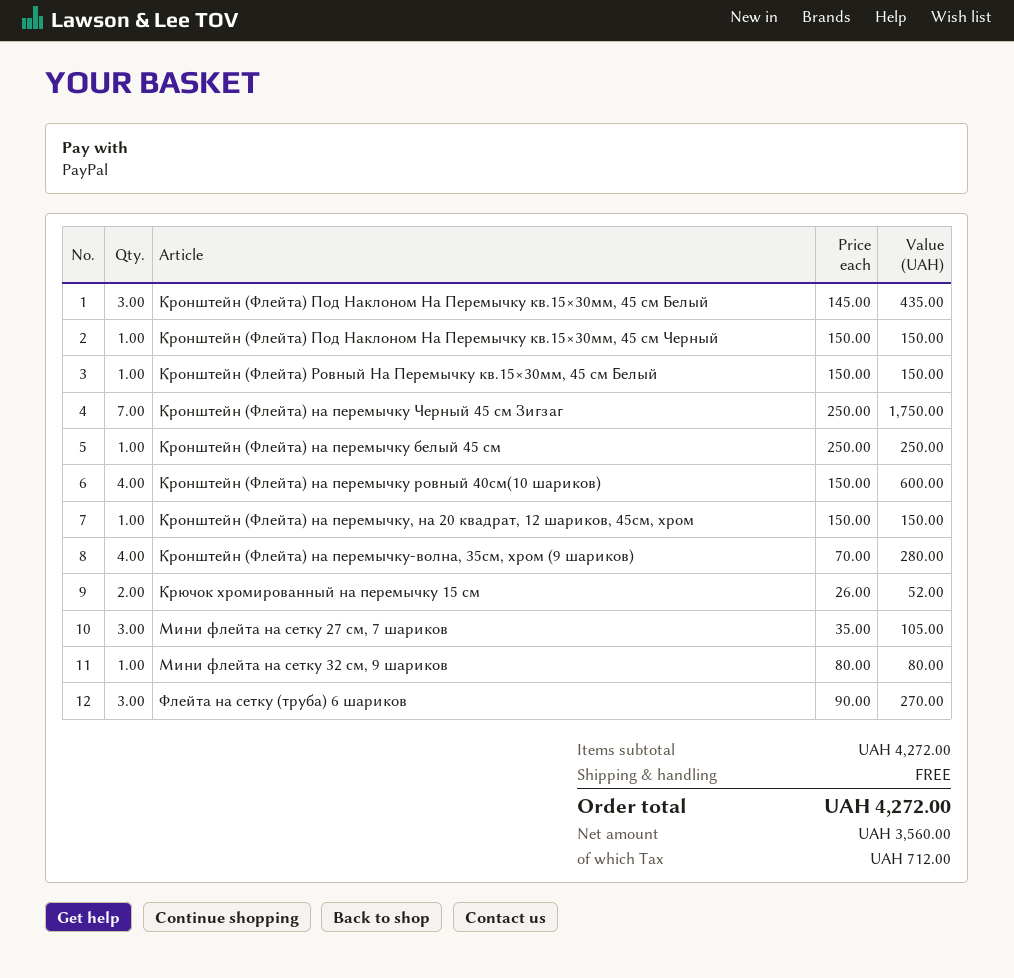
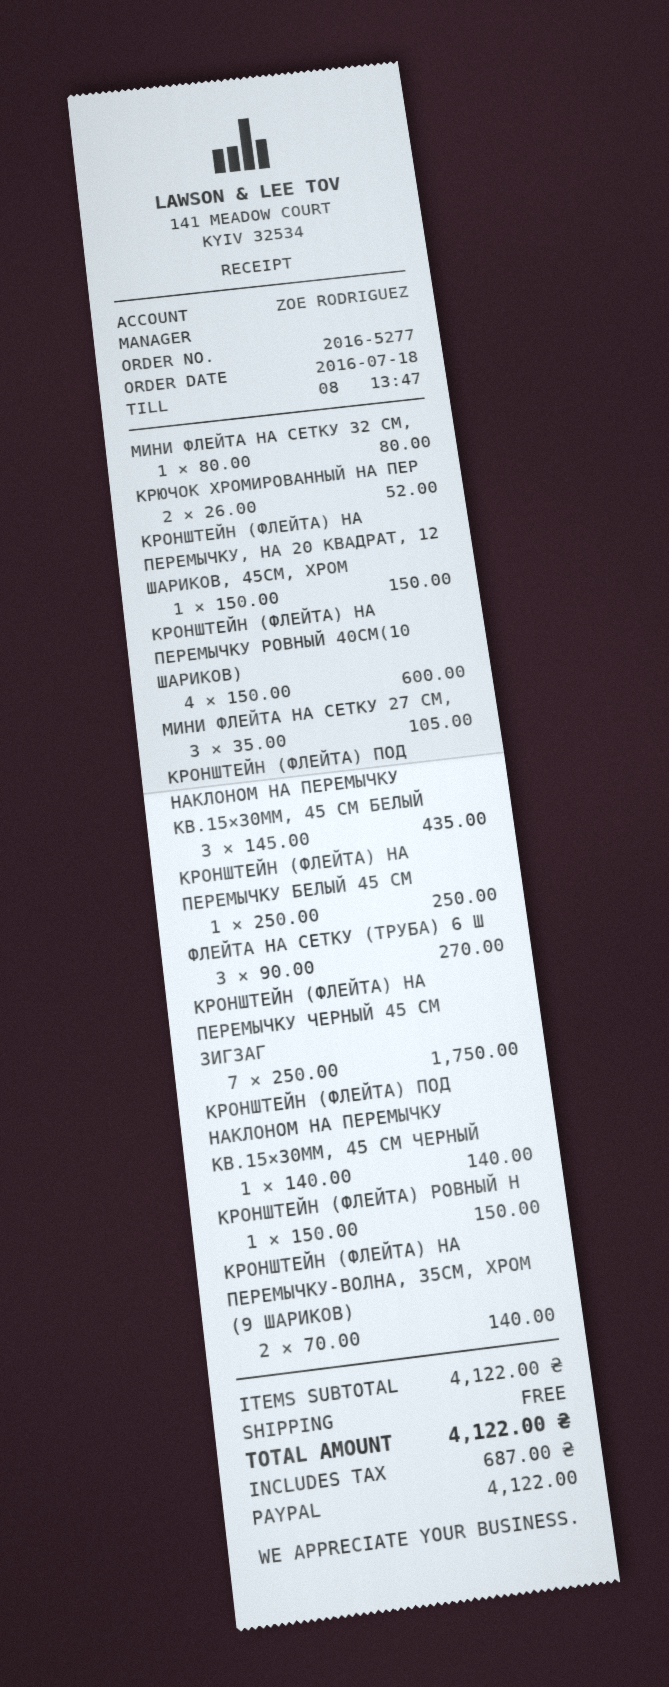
Кронштейн (Флейта) Под Наклоном На Перемычку кв.15×30мм, 45 см Черный: 1 x 150.00 = 150.00 -> 1 x 140.00 = 140.00
Кронштейн (Флейта) на перемычку-волна, 35см, хром (9 шариков): 4 x 70.00 = 280.00 -> 2 x 70.00 = 140.00
subtotal: 4272.00 -> 4122.00
tax: 712.00 -> 687.00
total: 4272.00 -> 4122.00

